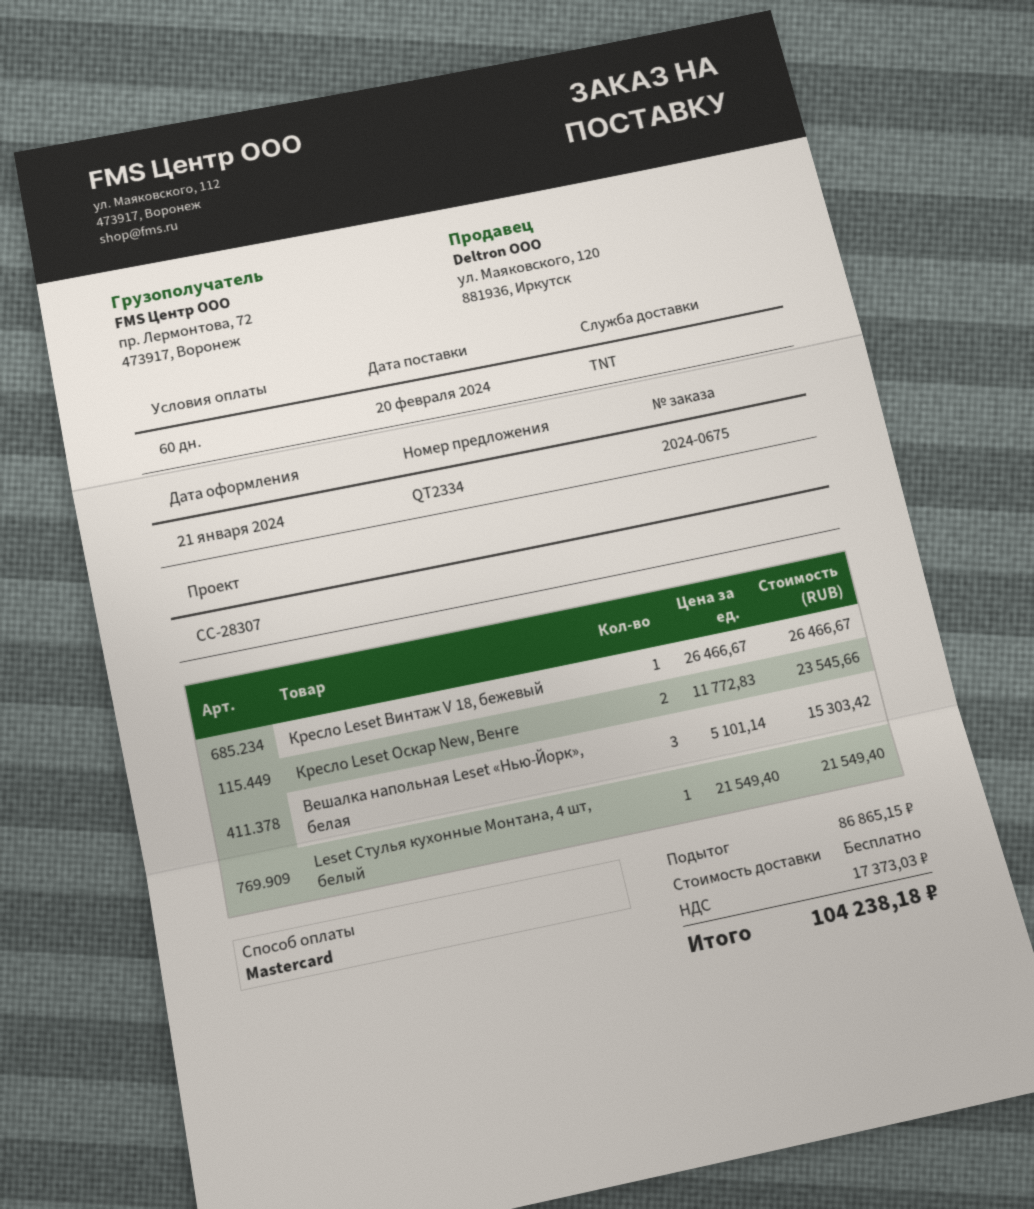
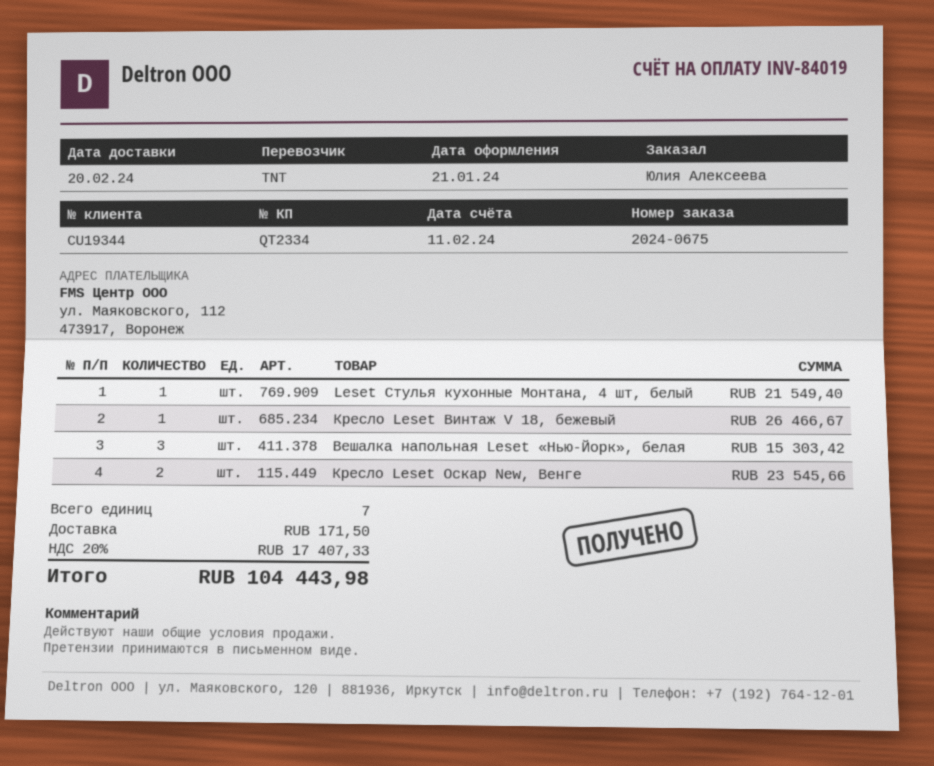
shipping: 0.00 -> 171.50
tax: 17373.03 -> 17407.33
total: 104238.18 -> 104443.98

